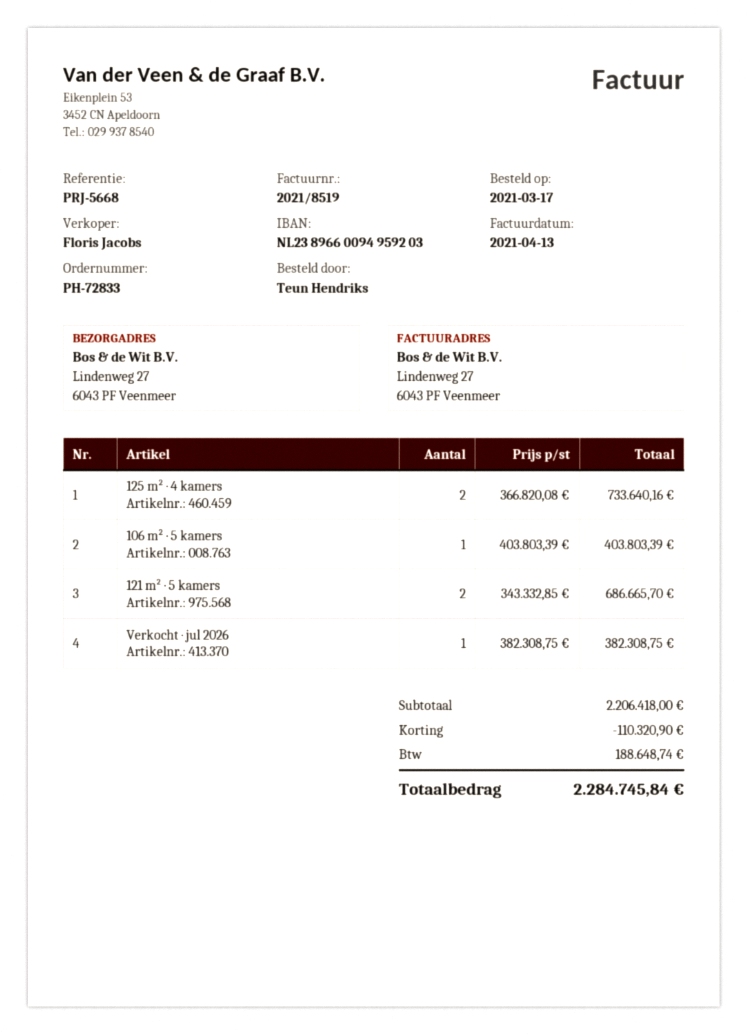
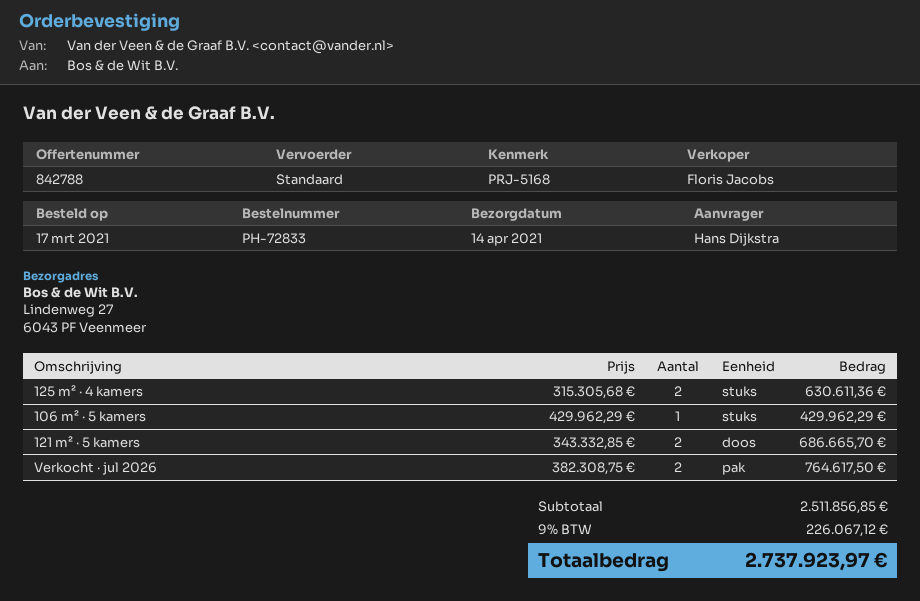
reference: PRJ-5668 -> PRJ-5168
ordered by: Teun Hendriks -> Hans Dijkstra
125 m² · 4 kamers: 2 x 366820.08 = 733640.16 -> 2 x 315305.68 = 630611.36
106 m² · 5 kamers: 1 x 403803.39 = 403803.39 -> 1 x 429962.29 = 429962.29
Verkocht · jul 2026: 1 x 382308.75 = 382308.75 -> 2 x 382308.75 = 764617.50
subtotal: 2206418.00 -> 2511856.85
discount: 110320.90 -> none
tax: 188648.74 -> 226067.12
total: 2284745.84 -> 2737923.97

